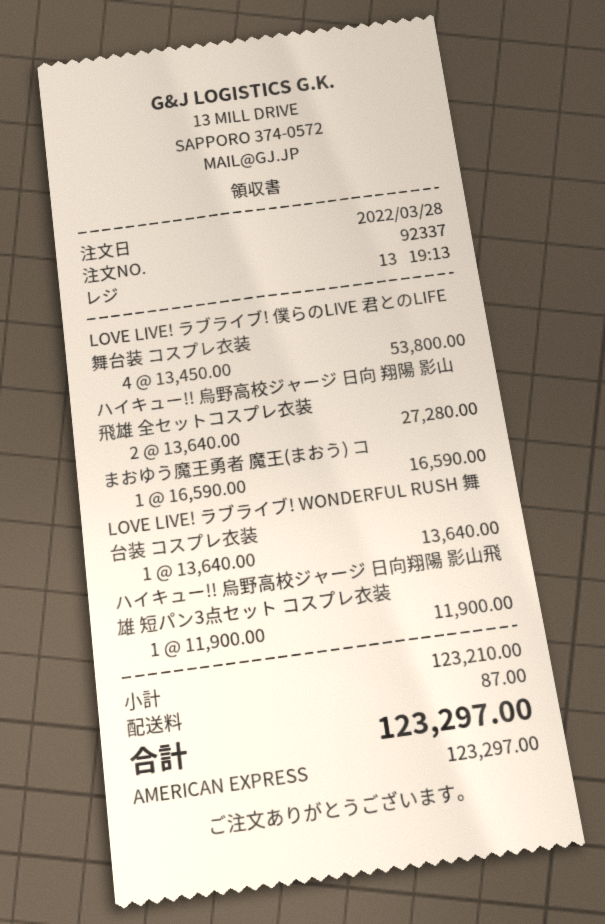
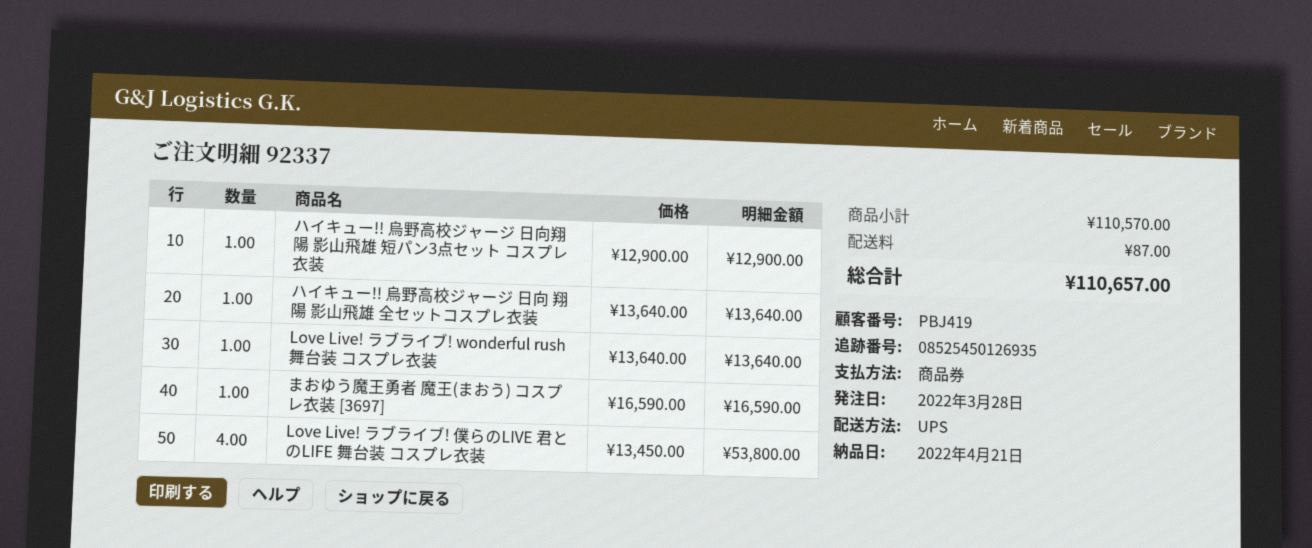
payment method: American Express -> gift card
ハイキュー!! 烏野高校ジャージ 日向 翔陽 影山飛雄 全セットコスプレ衣装: 2 x 13640.00 = 27280.00 -> 1 x 13640.00 = 13640.00
ハイキュー!! 烏野高校ジャージ 日向翔陽 影山飛雄 短パン3点セット コスプレ衣装: 1 x 11900.00 = 11900.00 -> 1 x 12900.00 = 12900.00
subtotal: 123210.00 -> 110570.00
total: 123297.00 -> 110657.00

